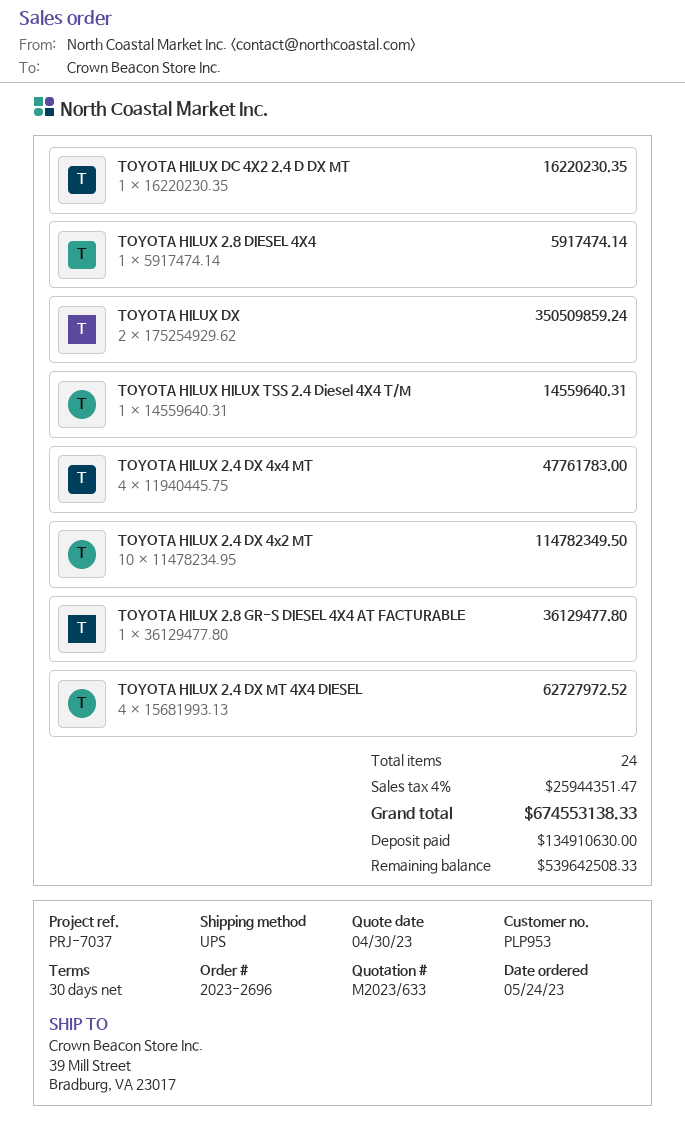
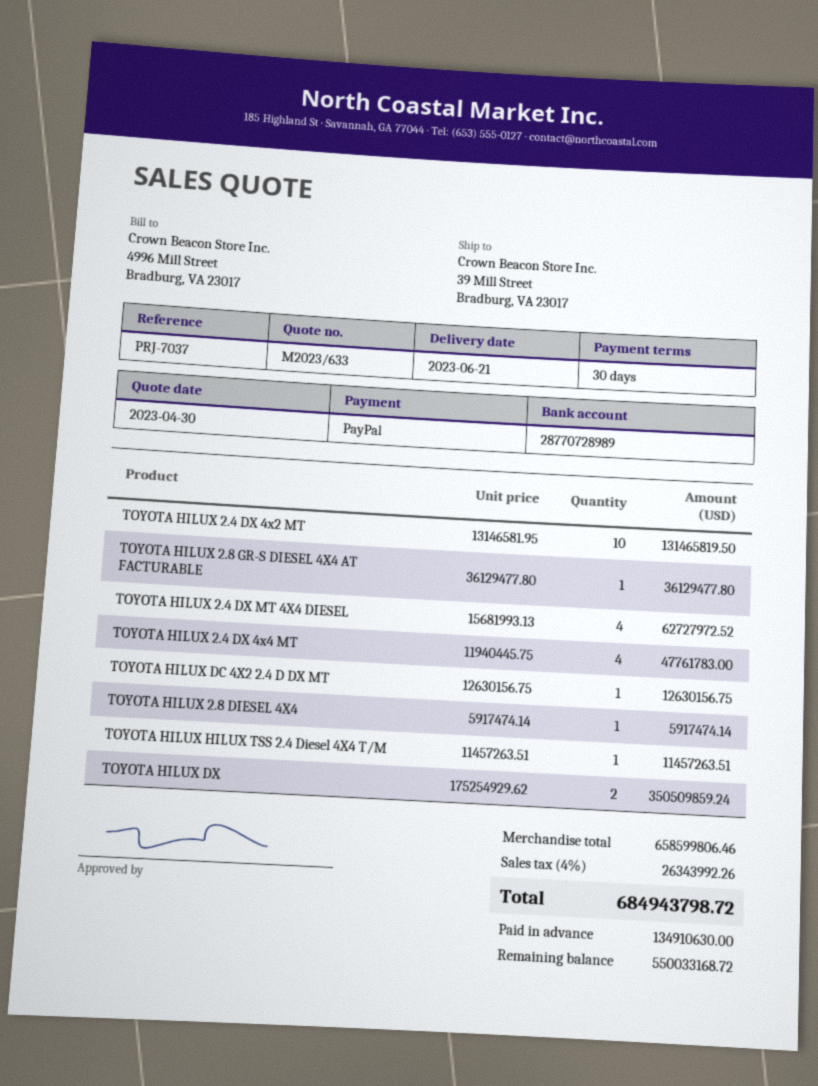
TOYOTA HILUX DC 4X2 2.4 D DX MT: 1 x 16220230.35 = 16220230.35 -> 1 x 12630156.75 = 12630156.75
TOYOTA HILUX HILUX TSS 2.4 Diesel 4X4 T/M: 1 x 14559640.31 = 14559640.31 -> 1 x 11457263.51 = 11457263.51
TOYOTA HILUX 2.4 DX 4x2 MT: 10 x 11478234.95 = 114782349.50 -> 10 x 13146581.95 = 131465819.50
tax: 4% = 25944351.47 -> 4% = 26343992.26
total: 674553138.33 -> 684943798.72
balance: 539642508.33 -> 550033168.72

